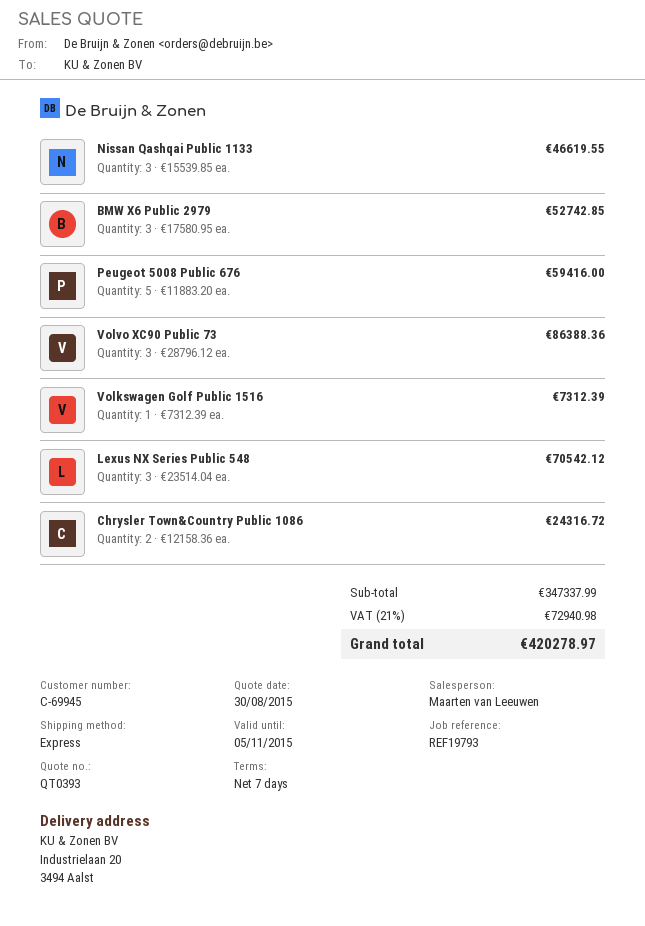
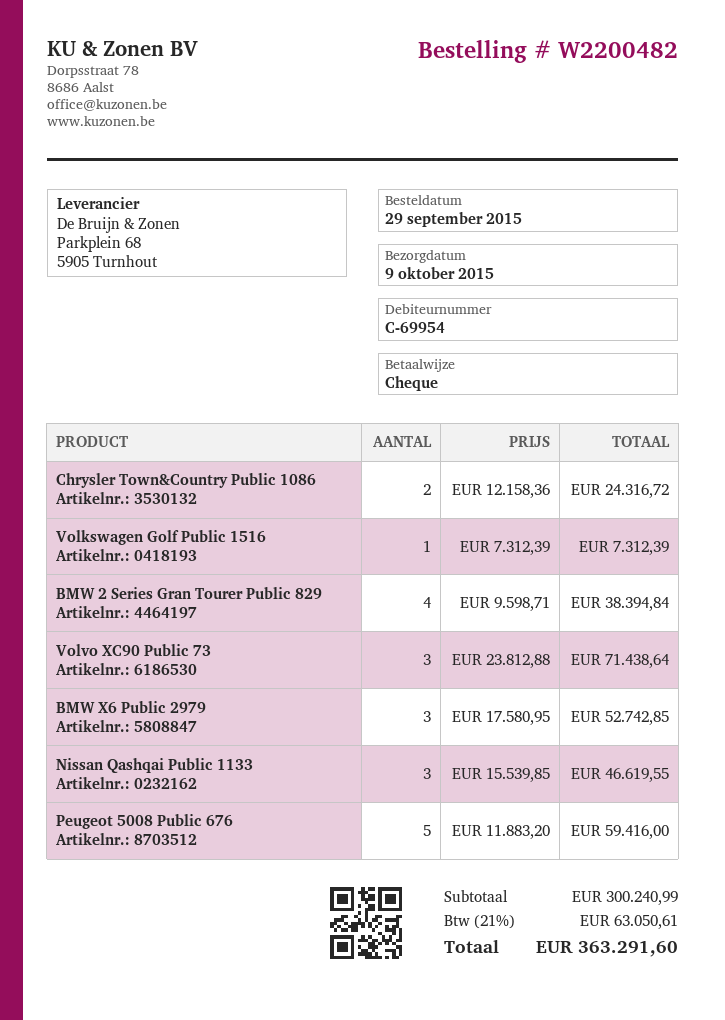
customer number: C-69945 -> C-69954
Volvo XC90 Public 73: 3 x 28796.12 = 86388.36 -> 3 x 23812.88 = 71438.64
Lexus NX Series Public 548: 3 x 23514.04 = 70542.12 -> none
BMW 2 Series Gran Tourer Public 829: none -> 4 x 9598.71 = 38394.84
subtotal: 347337.99 -> 300240.99
tax: 21% = 72940.98 -> 21% = 63050.61
total: 420278.97 -> 363291.60

